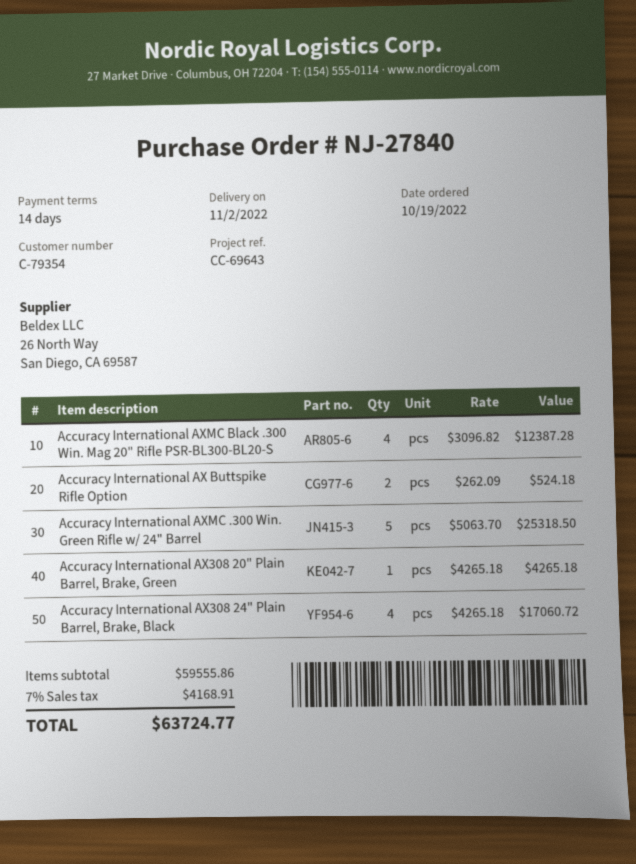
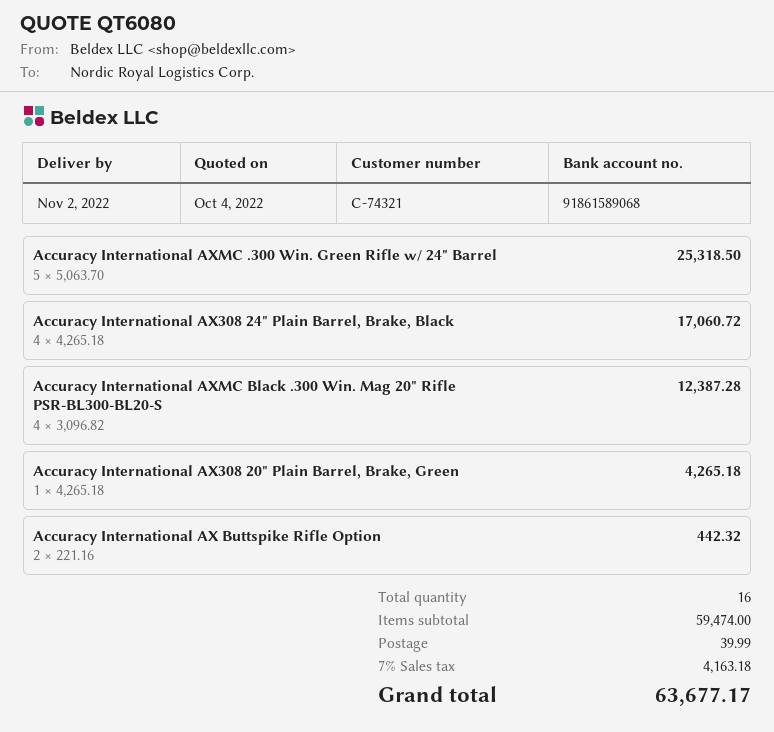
customer number: C-79354 -> C-74321
Accuracy International AX Buttspike Rifle Option: 2 x 262.09 = 524.18 -> 2 x 221.16 = 442.32
subtotal: 59555.86 -> 59474.00
shipping: none -> 39.99
tax: 7% = 4168.91 -> 7% = 4163.18
total: 63724.77 -> 63677.17

